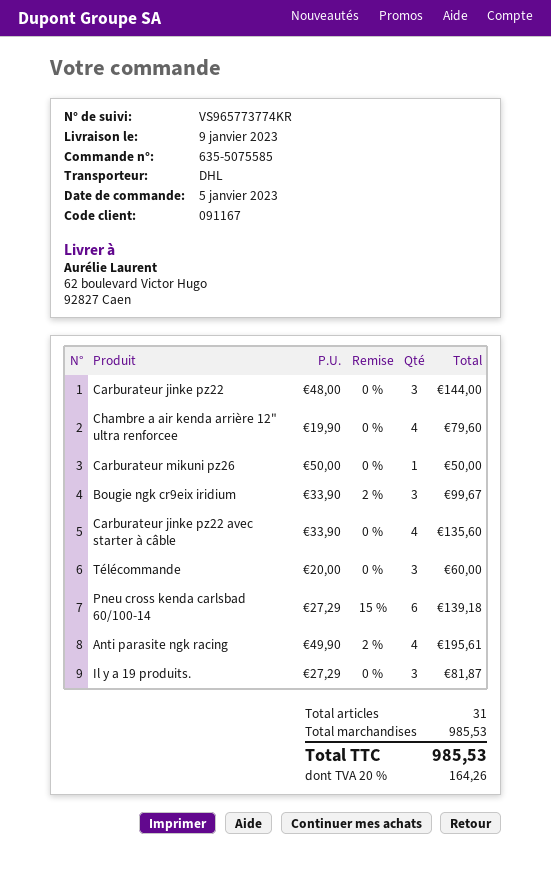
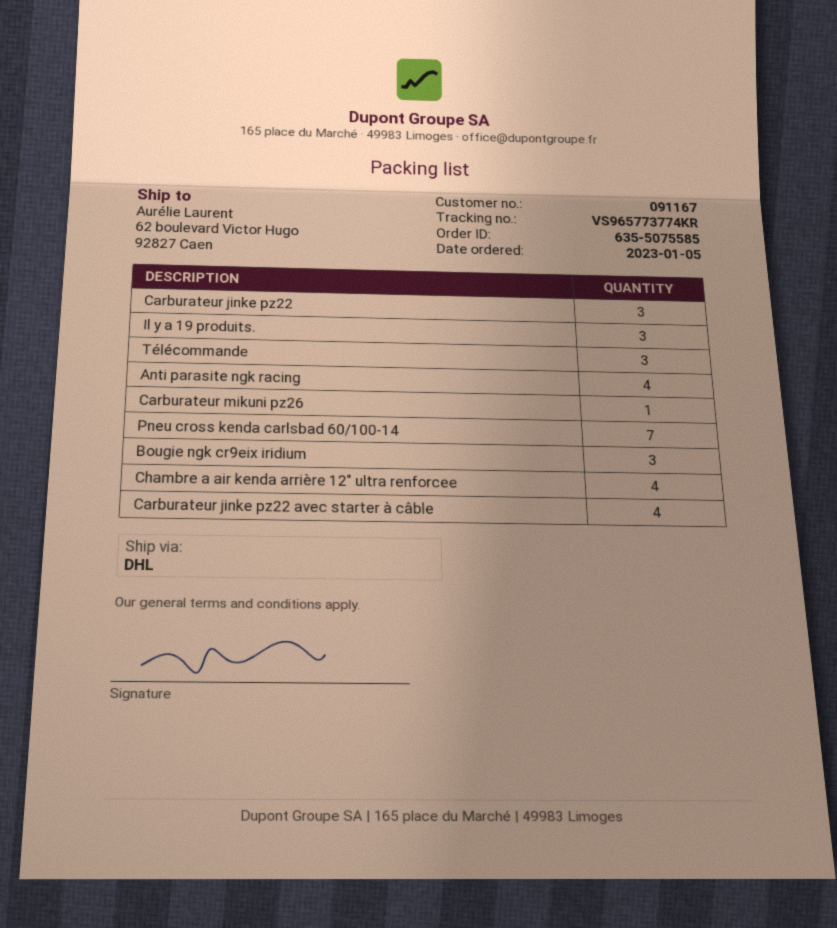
Pneu cross kenda carlsbad 60/100-14: 6 -> 7

